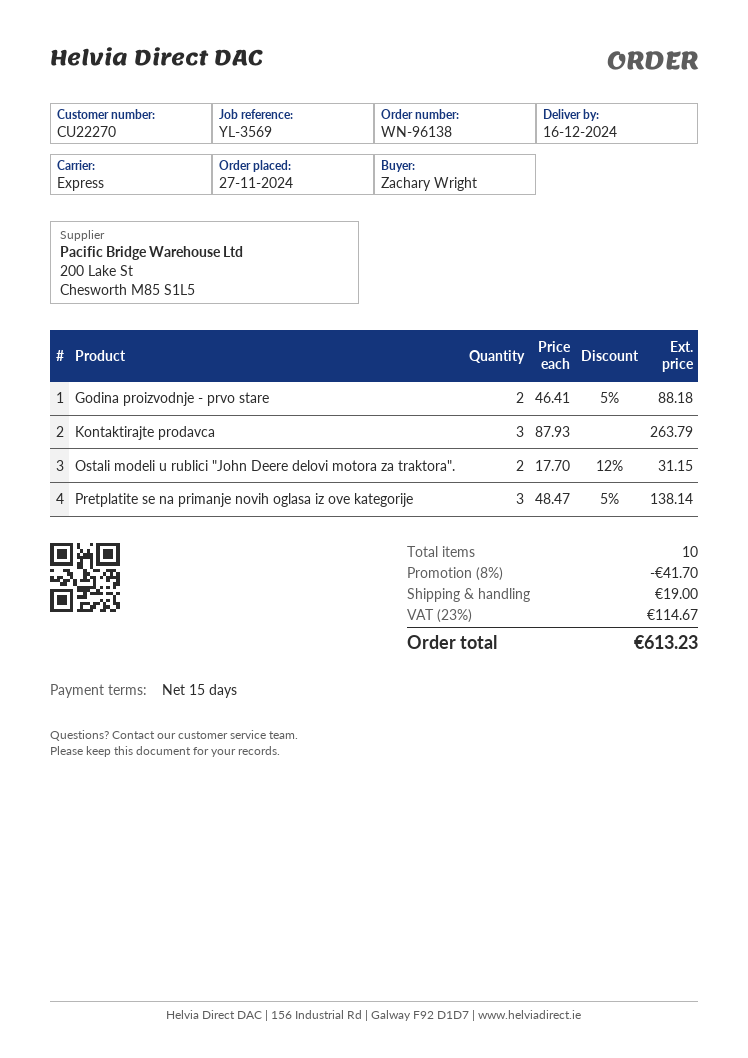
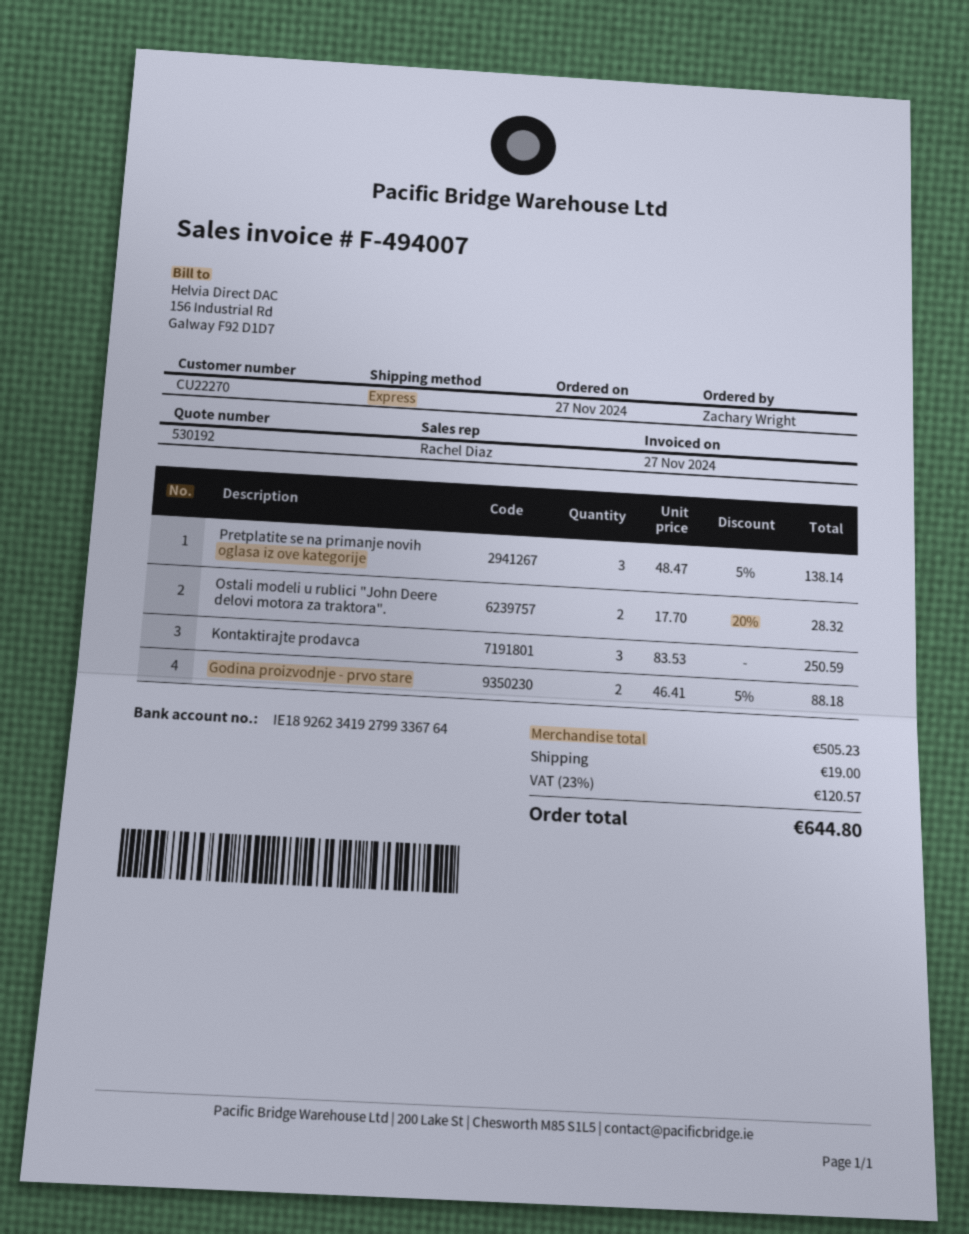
Kontaktirajte prodavca: 3 x 87.93 = 263.79 -> 3 x 83.53 = 250.59
Ostali modeli u rublici "John Deere delovi motora za traktora".: 2 x 17.70 - 12% = 31.15 -> 2 x 17.70 - 20% = 28.32
discount: 8% = 41.70 -> none
tax: 23% = 114.67 -> 23% = 120.57
total: 613.23 -> 644.80

